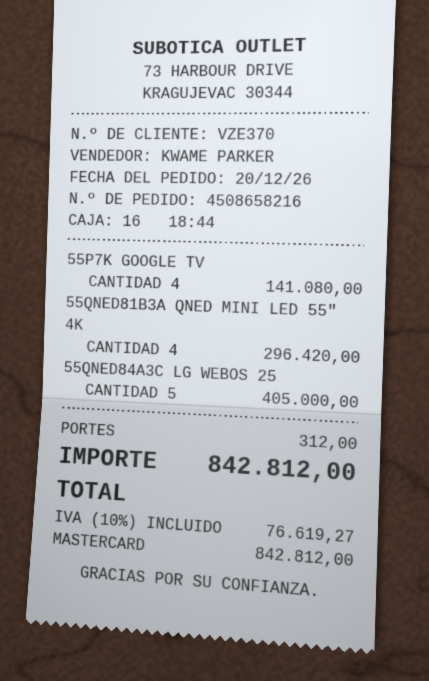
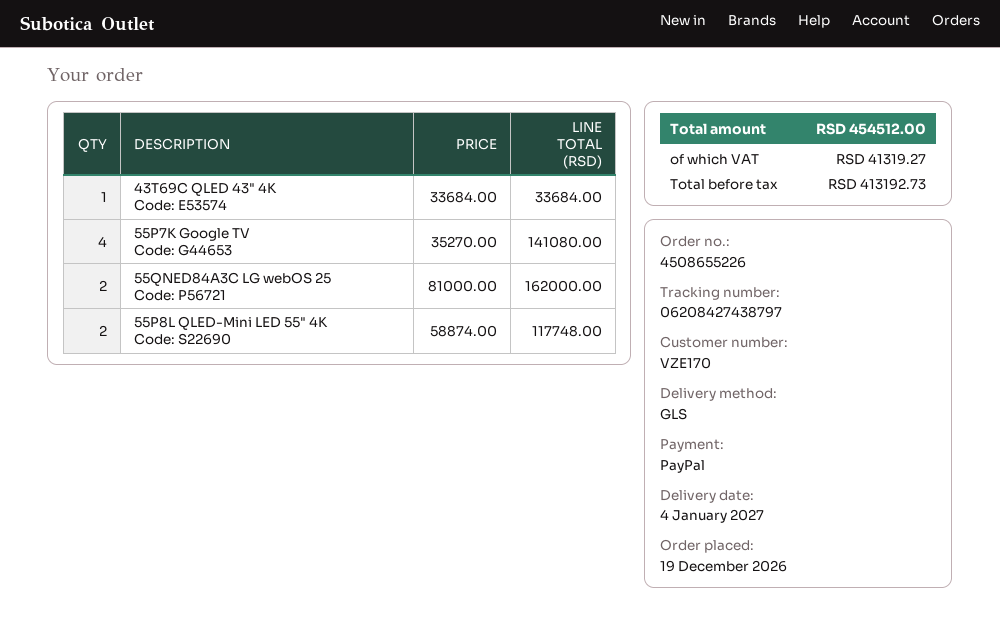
order number: 4508658216 -> 4508655226
order date: 2026-12-20 -> 2026-12-19
customer number: VZE370 -> VZE170
payment method: Mastercard -> PayPal
55QNED81B3A QNED MINI LED 55" 4K: 4 for 296420.00 -> none
55QNED84A3C LG WEBOS 25: 5 for 405000.00 -> 2 for 162000.00
43T69C QLED 43" 4K: none -> 1 for 33684.00
55P8L QLED-Mini LED 55" 4K: none -> 2 for 117748.00
shipping: 312.00 -> none
tax: 76619.27 -> 41319.27
total: 842812.00 -> 454512.00

